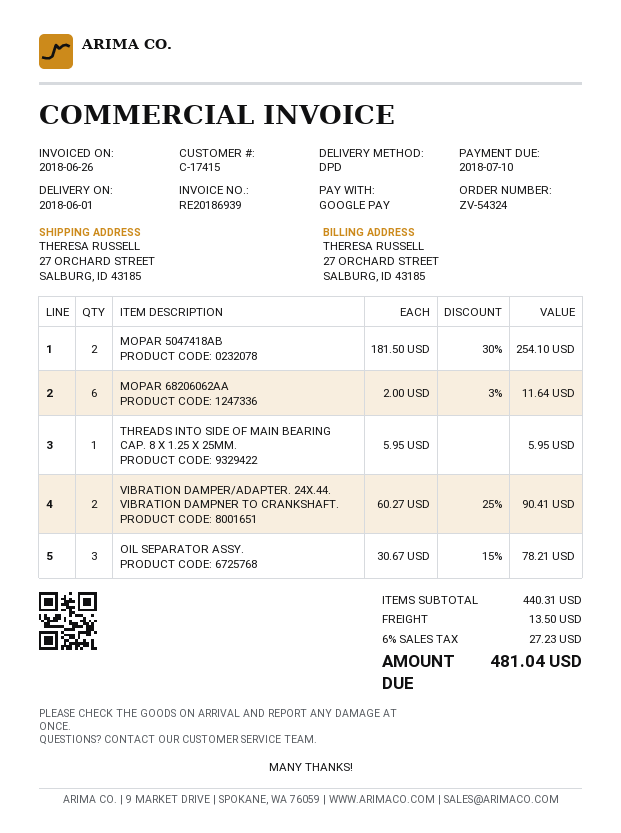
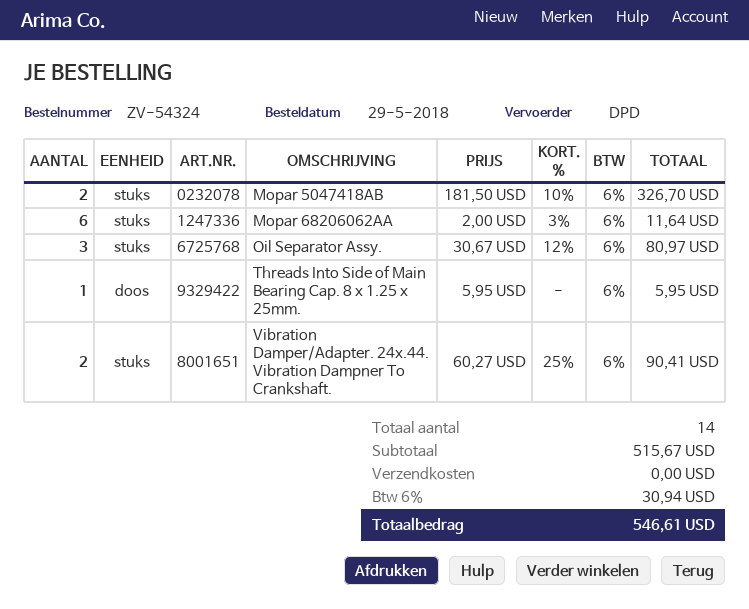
MOPAR 5047418AB: 2 x 181.50 - 30% = 254.10 -> 2 x 181.50 - 10% = 326.70
OIL SEPARATOR ASSY.: 3 x 30.67 - 15% = 78.21 -> 3 x 30.67 - 12% = 80.97
subtotal: 440.31 -> 515.67
shipping: 13.50 -> 0.00
tax: 6% = 27.23 -> 6% = 30.94
total: 481.04 -> 546.61

